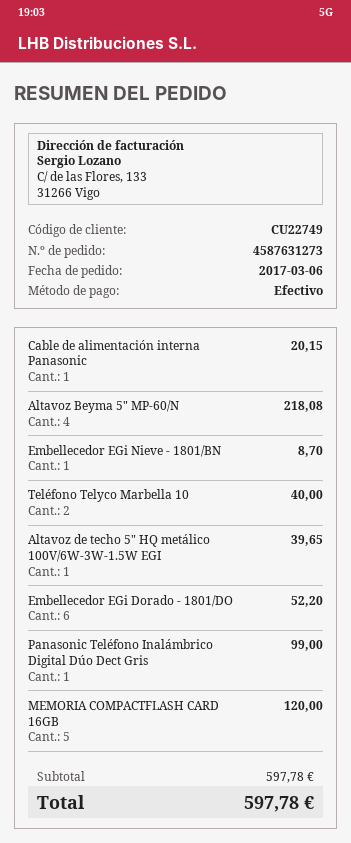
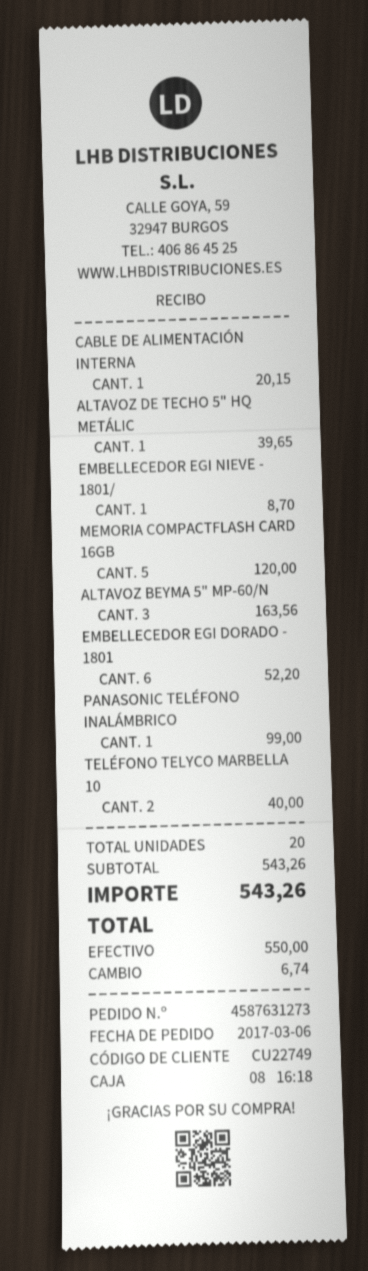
Altavoz Beyma 5" MP-60/N: 4 for 218.08 -> 3 for 163.56
subtotal: 597.78 -> 543.26
total: 597.78 -> 543.26

